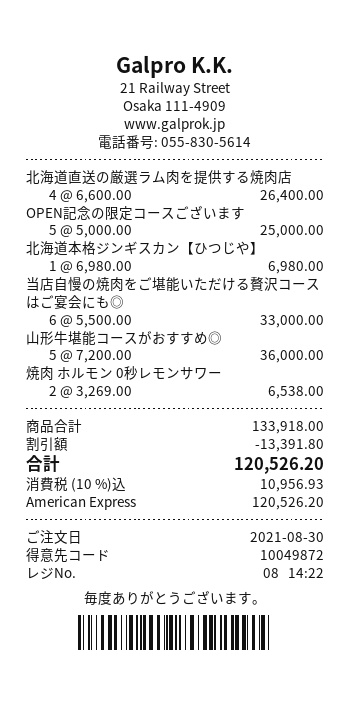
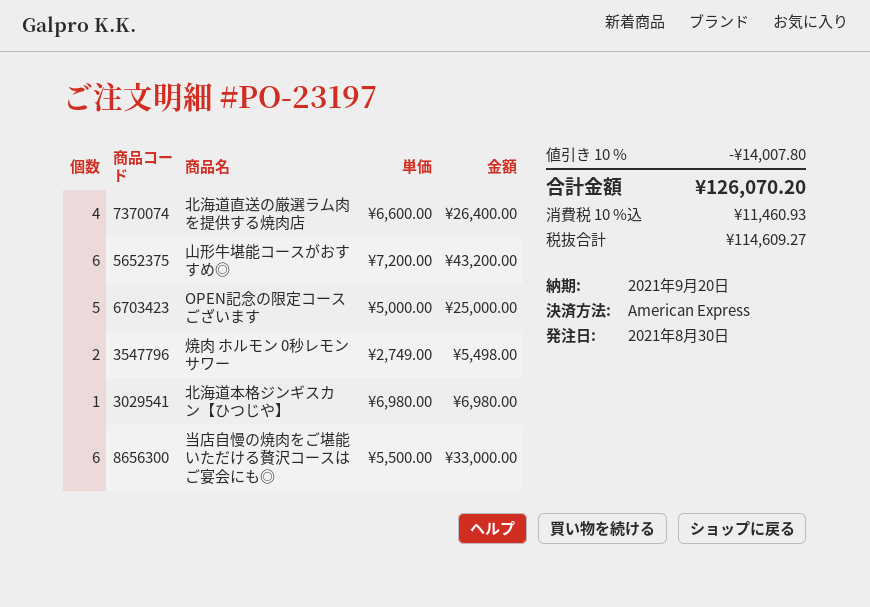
山形牛堪能コースがおすすめ◎: 5 x 7200.00 = 36000.00 -> 6 x 7200.00 = 43200.00
焼肉 ホルモン 0秒レモンサワー: 2 x 3269.00 = 6538.00 -> 2 x 2749.00 = 5498.00
discount: 13391.80 -> 14007.80
tax: 10% = 10956.93 -> 10% = 11460.93
total: 120526.20 -> 126070.20

